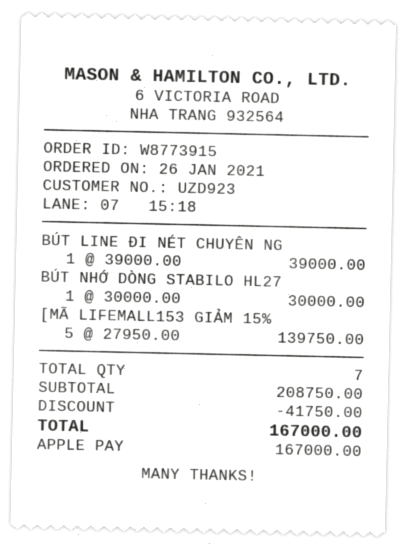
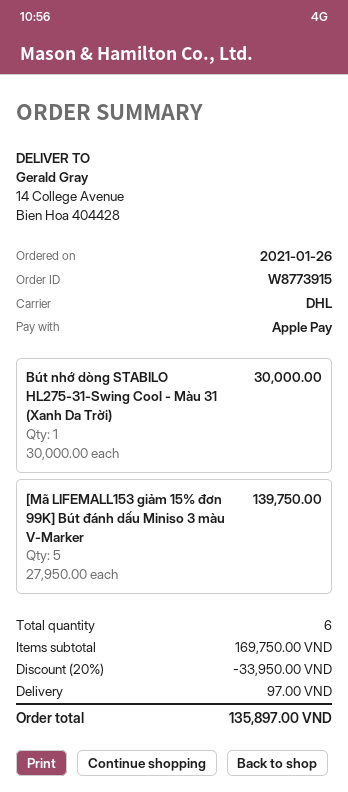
BÚT LINE ĐI NÉT CHUYÊN NG: 1 x 39000.00 = 39000.00 -> none
total quantity: 7 -> 6
subtotal: 208750.00 -> 169750.00
discount: 41750.00 -> 33950.00
shipping: none -> 97.00
total: 167000.00 -> 135897.00

